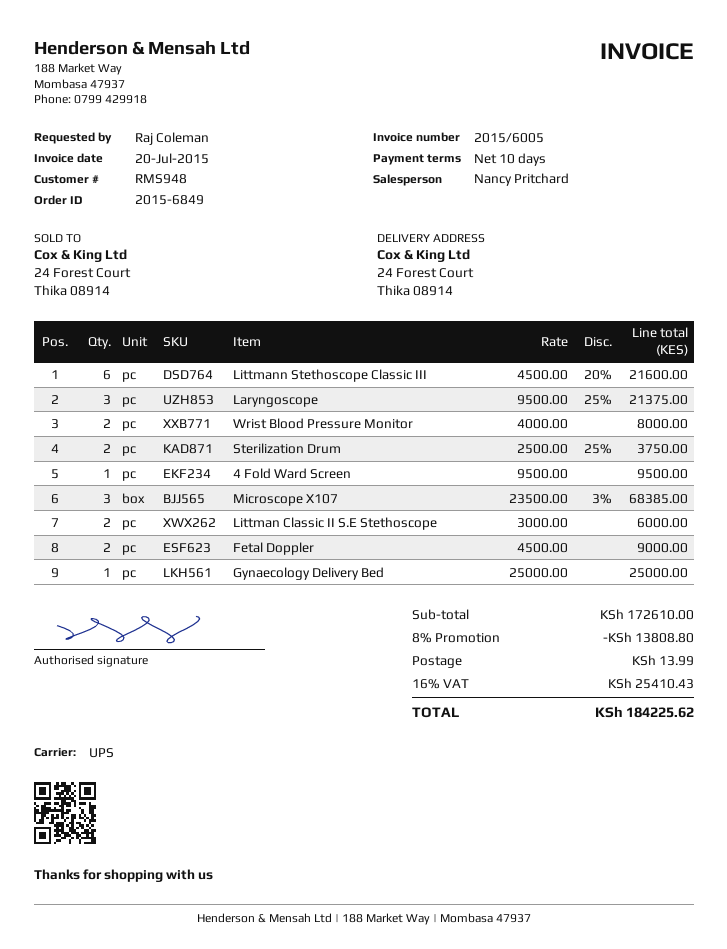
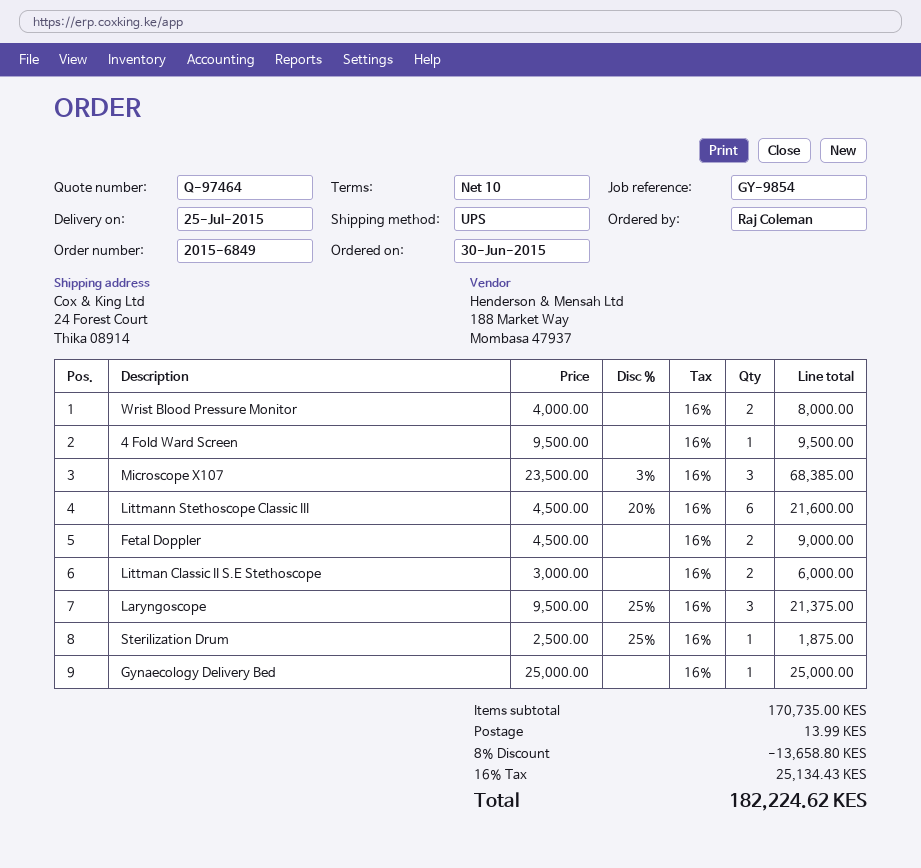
Sterilization Drum: 2 x 2500.00 - 25% = 3750.00 -> 1 x 2500.00 - 25% = 1875.00
subtotal: 172610.00 -> 170735.00
discount: 8% = 13808.80 -> 8% = 13658.80
tax: 16% = 25410.43 -> 16% = 25134.43
total: 184225.62 -> 182224.62

